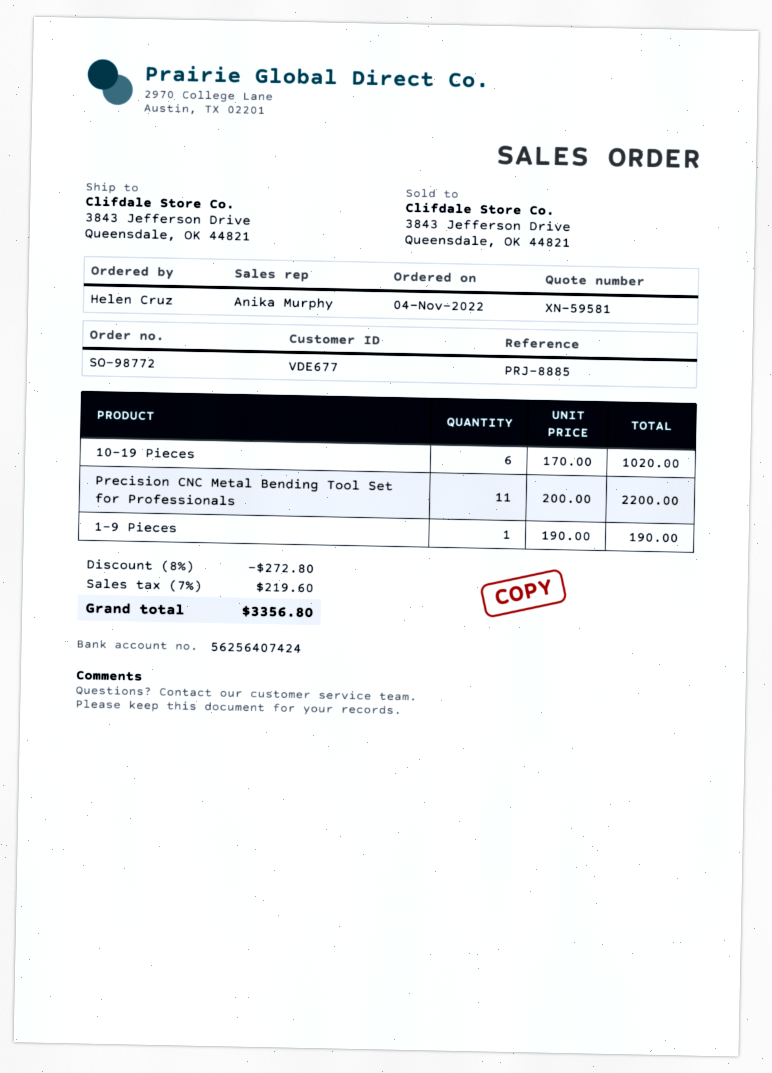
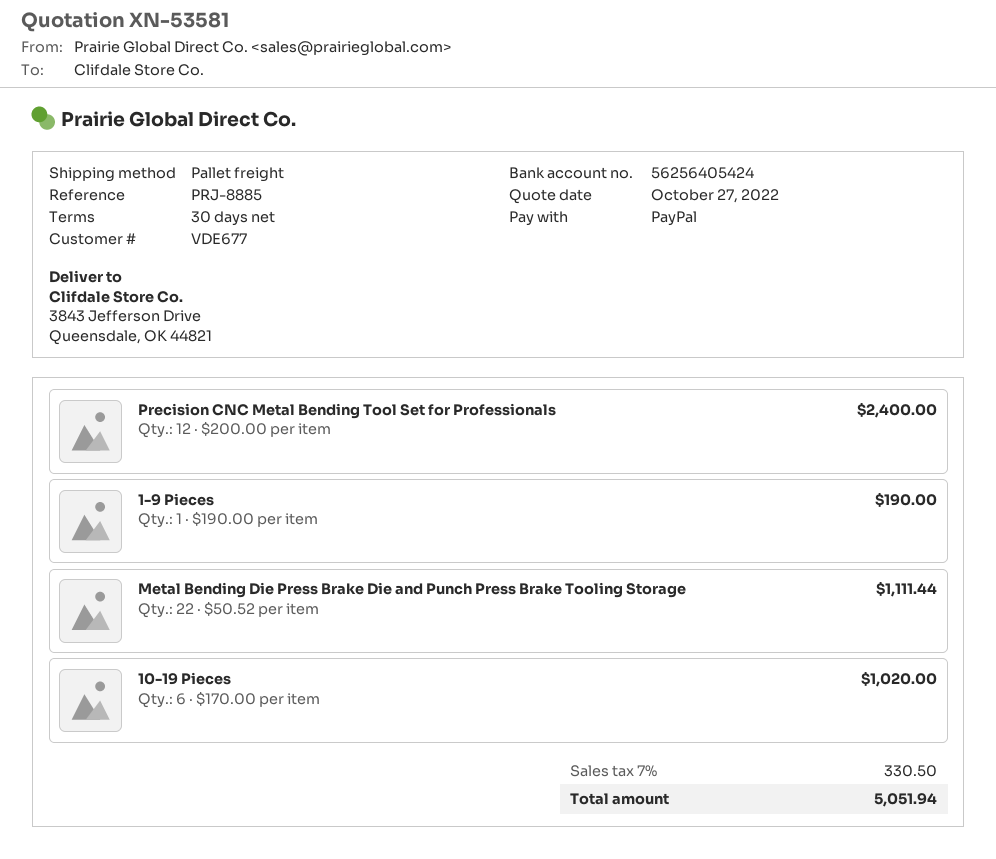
quote number: XN-59581 -> XN-53581
bank account: 56256407424 -> 56256405424
Precision CNC Metal Bending Tool Set for Professionals: 11 x 200.00 = 2200.00 -> 12 x 200.00 = 2400.00
Metal Bending Die Press Brake Die and Punch Press Brake Tooling Storage: none -> 22 x 50.52 = 1111.44
discount: 8% = 272.80 -> none
tax: 7% = 219.60 -> 7% = 330.50
total: 3356.80 -> 5051.94

